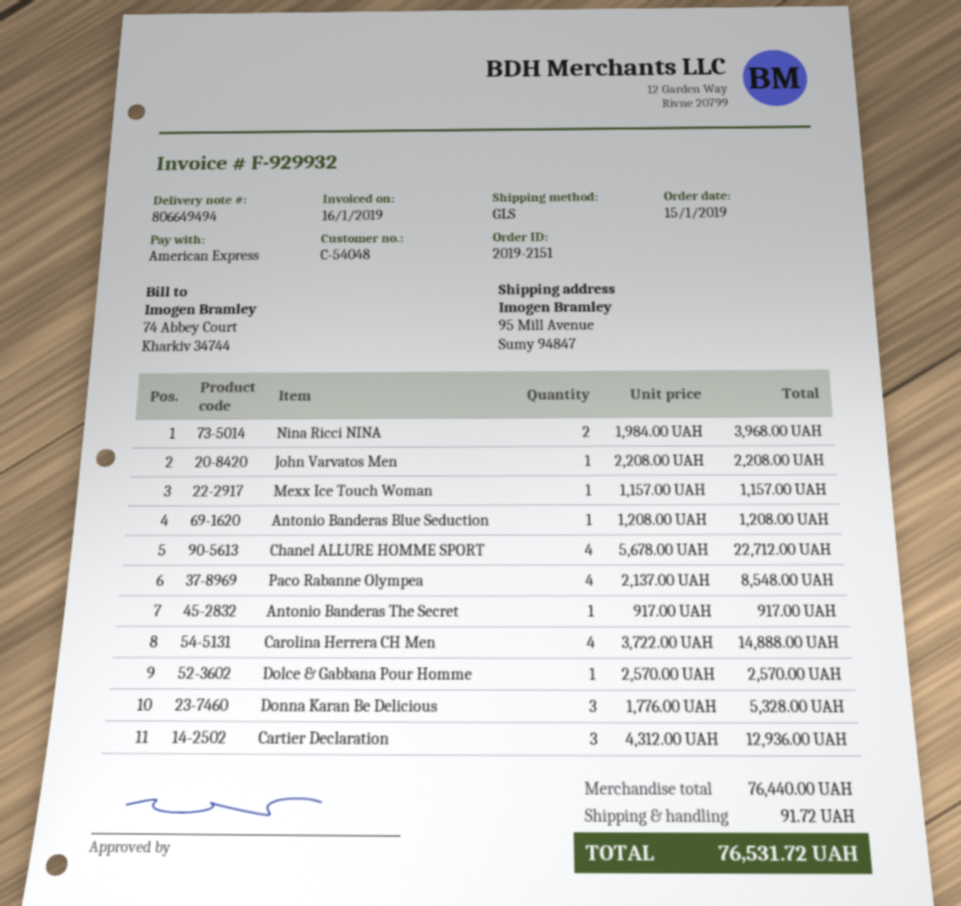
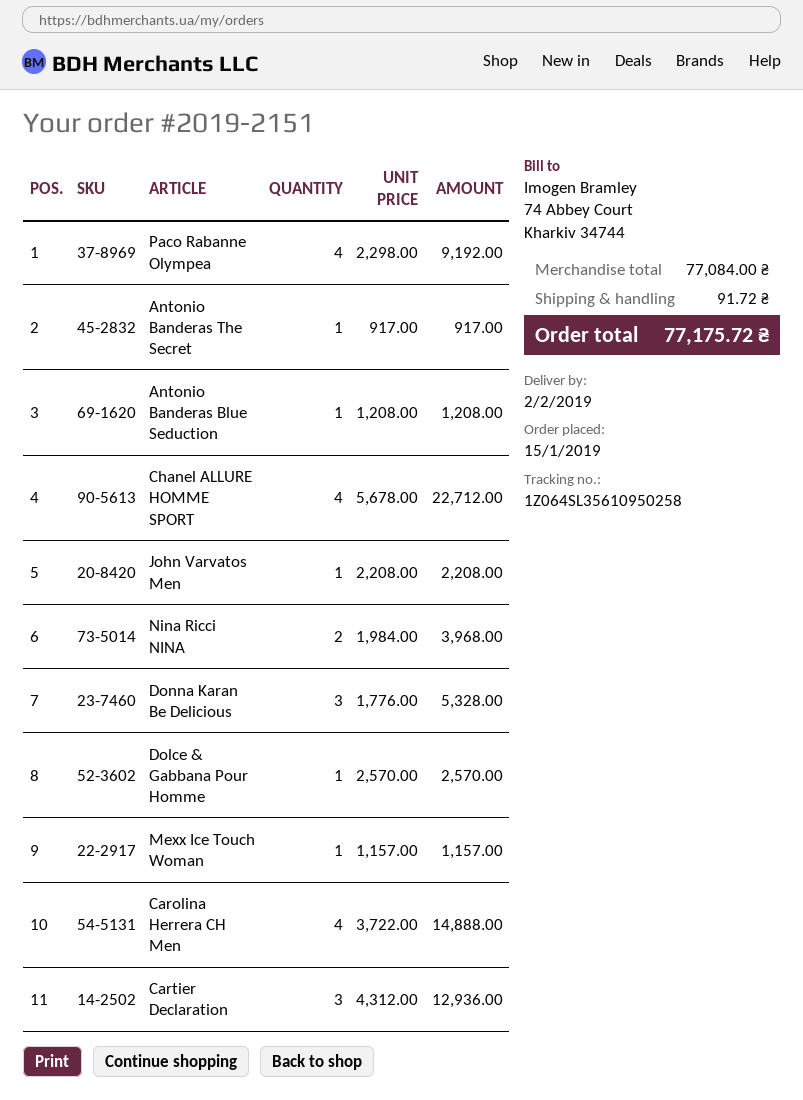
Paco Rabanne Olympea: 4 x 2137.00 = 8548.00 -> 4 x 2298.00 = 9192.00
subtotal: 76440.00 -> 77084.00
total: 76531.72 -> 77175.72

